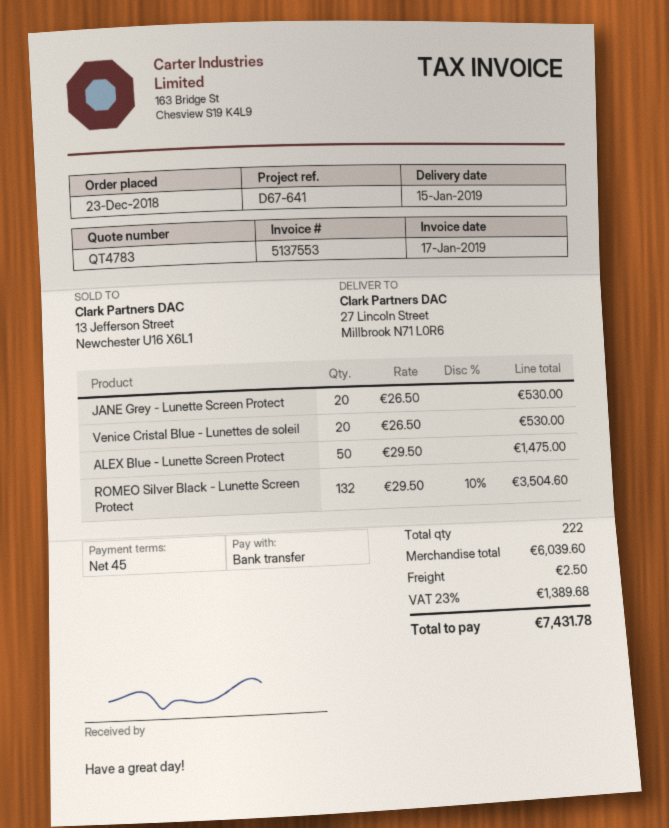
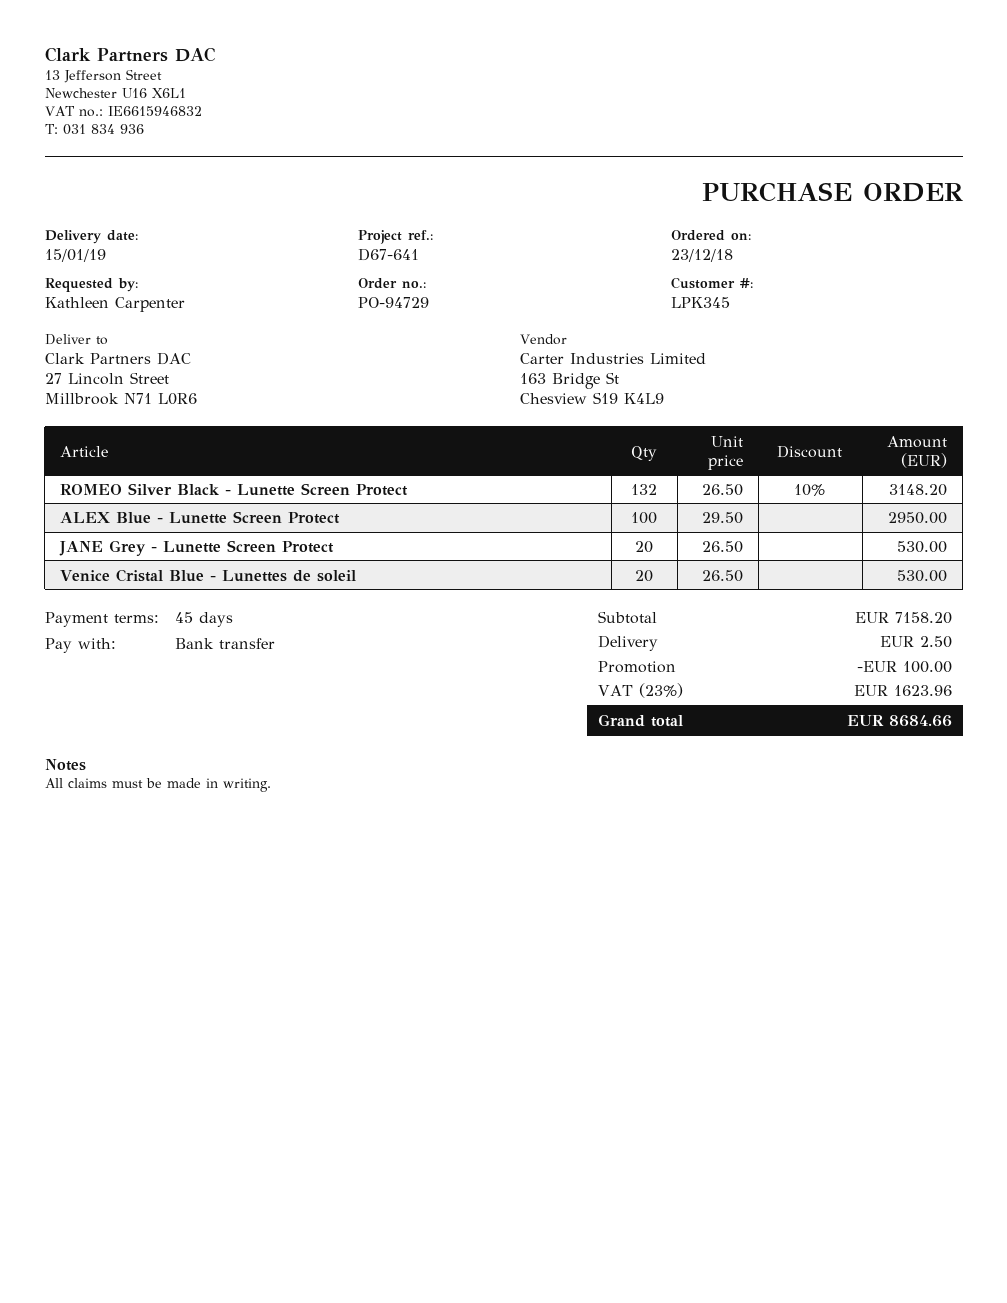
ALEX Blue - Lunette Screen Protect: 50 x 29.50 = 1475.00 -> 100 x 29.50 = 2950.00
ROMEO Silver Black - Lunette Screen Protect: 132 x 29.50 - 10% = 3504.60 -> 132 x 26.50 - 10% = 3148.20
subtotal: 6039.60 -> 7158.20
discount: none -> 100.00
tax: 23% = 1389.68 -> 23% = 1623.96
total: 7431.78 -> 8684.66

